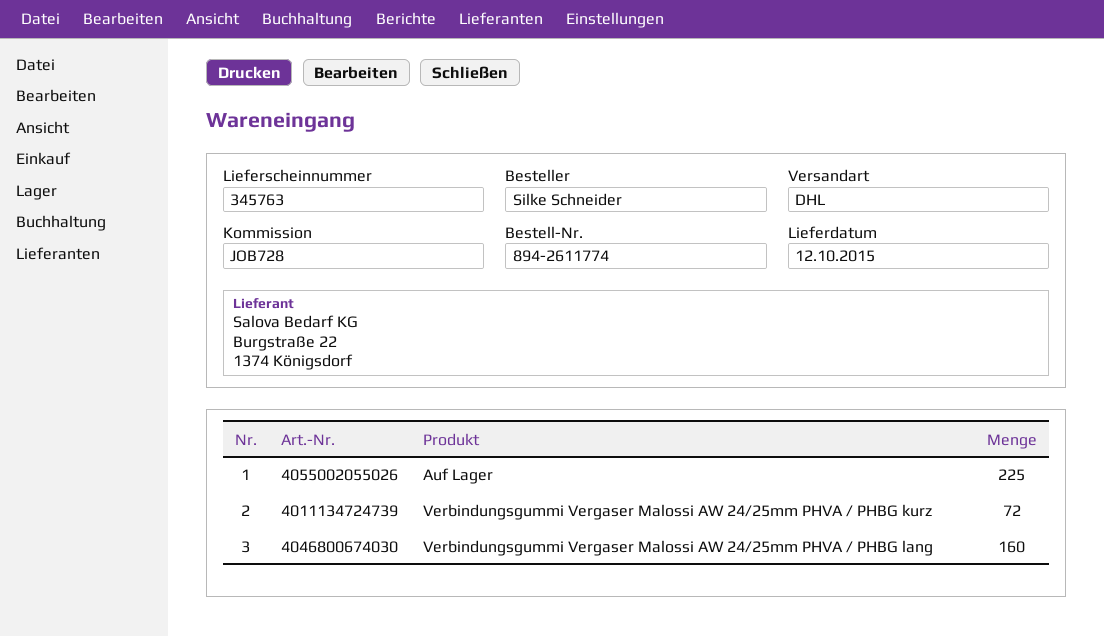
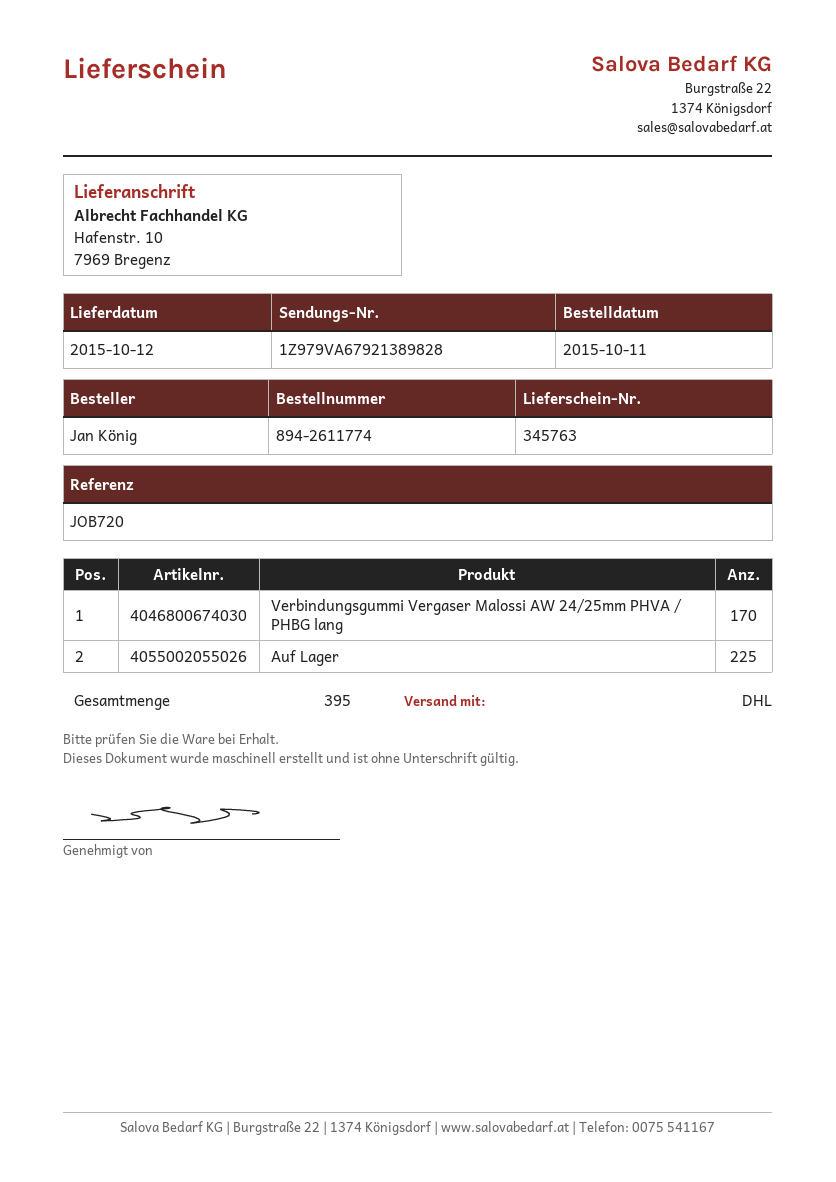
reference: JOB728 -> JOB720
ordered by: Silke Schneider -> Jan König
Verbindungsgummi Vergaser Malossi AW 24/25mm PHVA / PHBG kurz: 72 -> none
Verbindungsgummi Vergaser Malossi AW 24/25mm PHVA / PHBG lang: 160 -> 170

